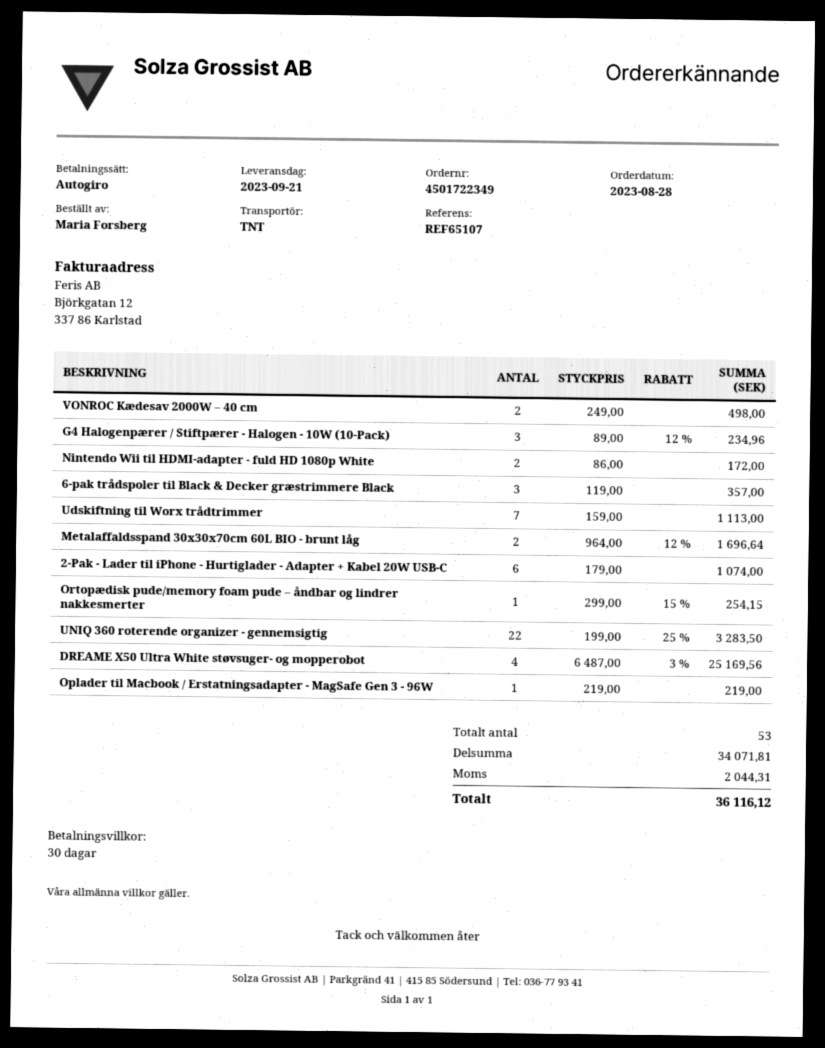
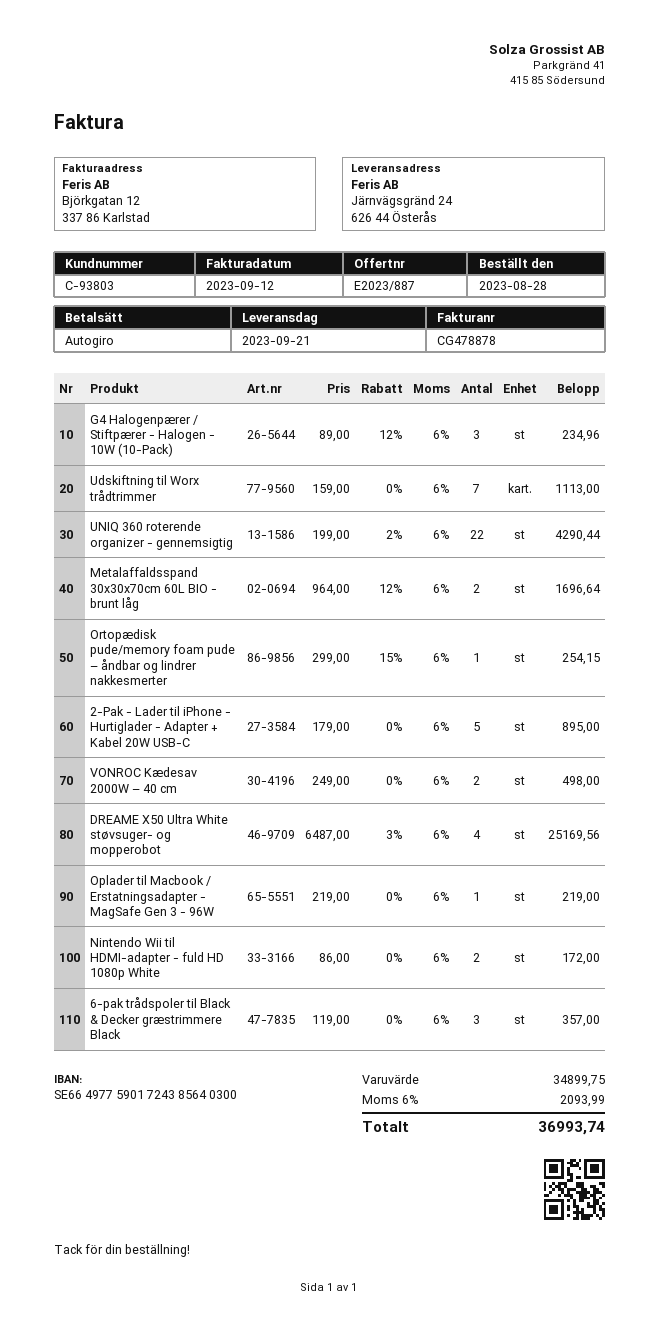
2-Pak - Lader til iPhone - Hurtiglader - Adapter + Kabel 20W USB-C: 6 x 179.00 = 1074.00 -> 5 x 179.00 = 895.00
UNIQ 360 roterende organizer - gennemsigtig: 22 x 199.00 - 25% = 3283.50 -> 22 x 199.00 - 2% = 4290.44
subtotal: 34071.81 -> 34899.75
tax: 2044.31 -> 2093.99
total: 36116.12 -> 36993.74

